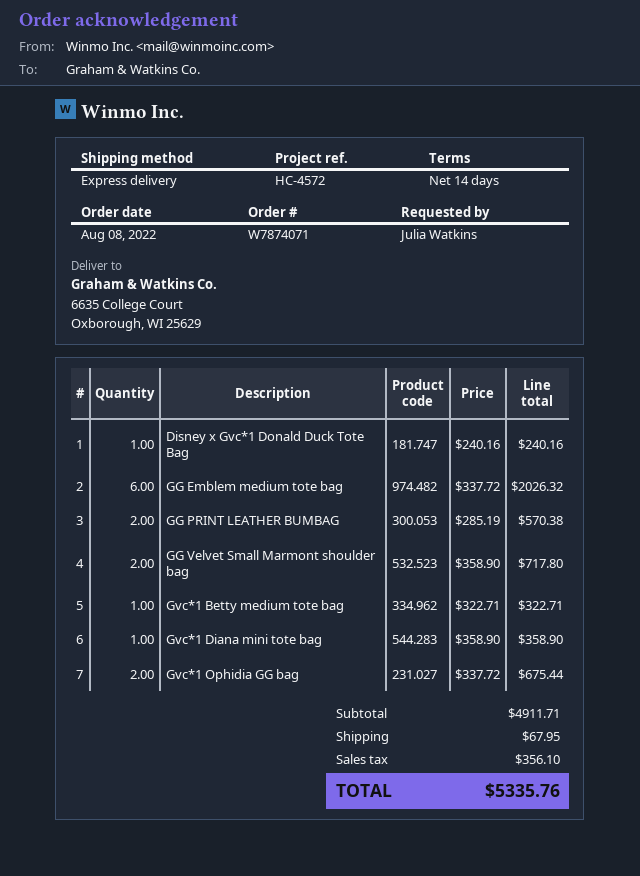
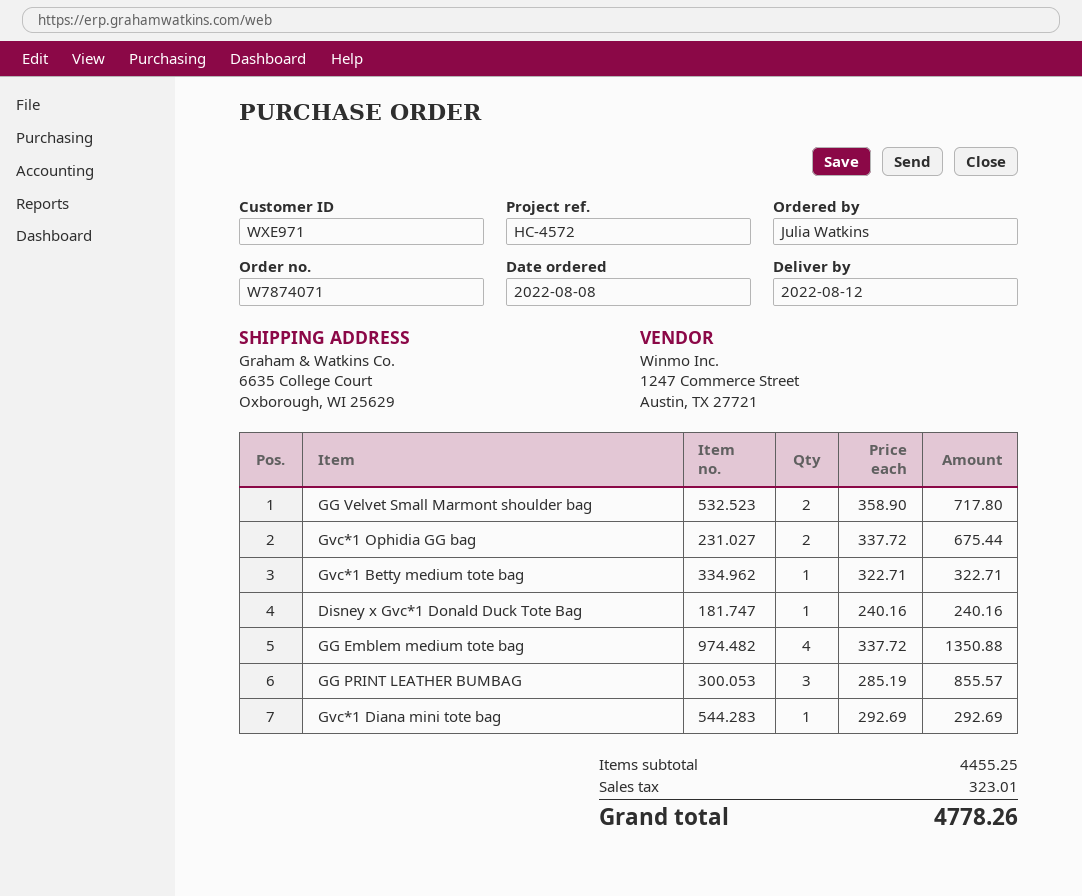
GG Emblem medium tote bag: 6 x 337.72 = 2026.32 -> 4 x 337.72 = 1350.88
GG PRINT LEATHER BUMBAG: 2 x 285.19 = 570.38 -> 3 x 285.19 = 855.57
Gvc*1 Diana mini tote bag: 1 x 358.90 = 358.90 -> 1 x 292.69 = 292.69
subtotal: 4911.71 -> 4455.25
shipping: 67.95 -> none
tax: 356.10 -> 323.01
total: 5335.76 -> 4778.26

